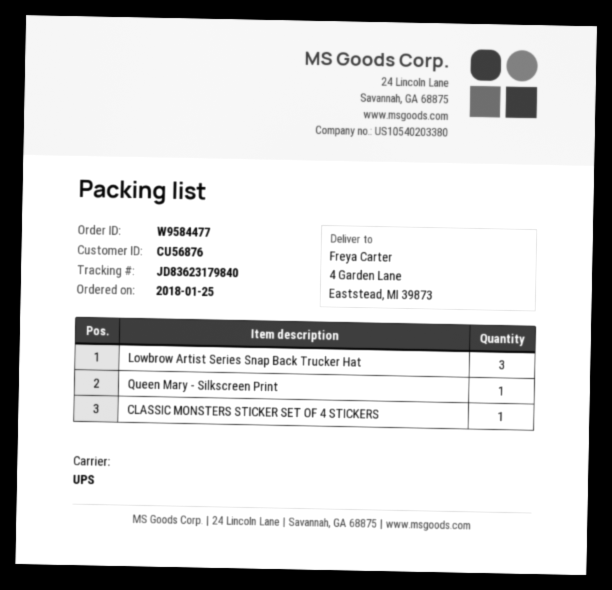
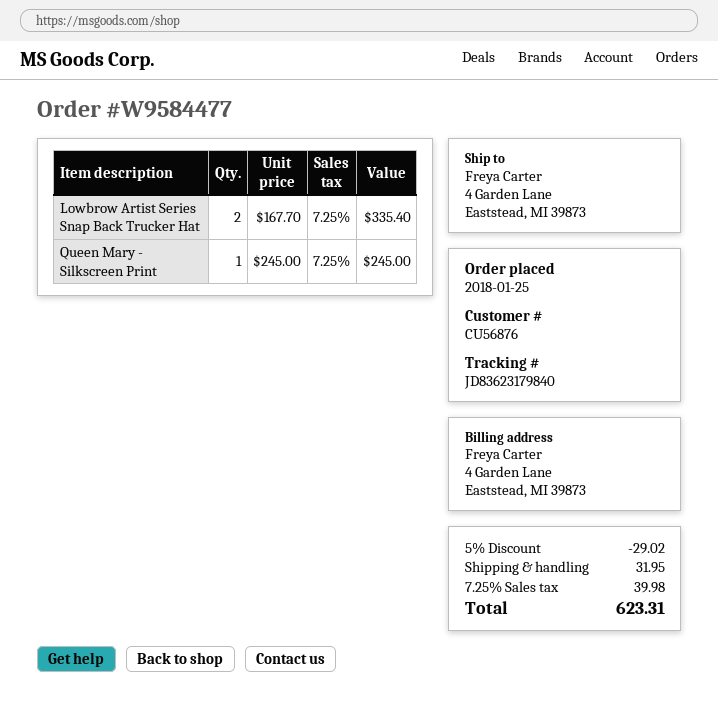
Lowbrow Artist Series Snap Back Trucker Hat: 3 -> 2
CLASSIC MONSTERS STICKER SET OF 4 STICKERS: 1 -> none

